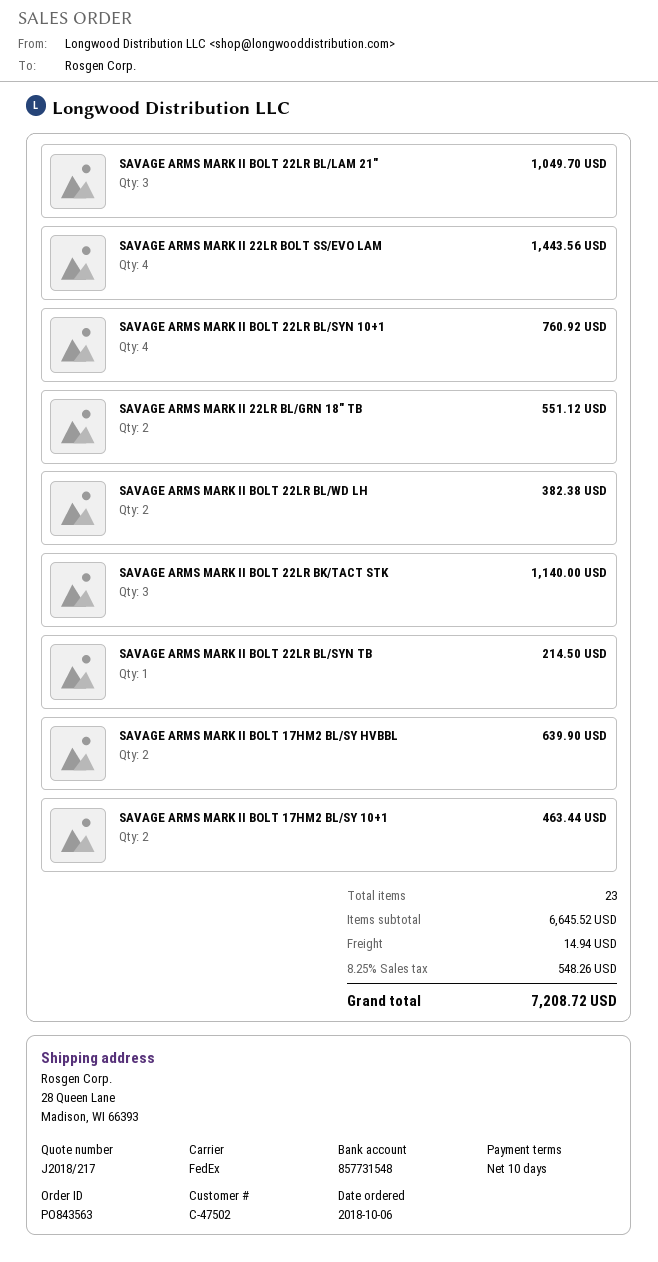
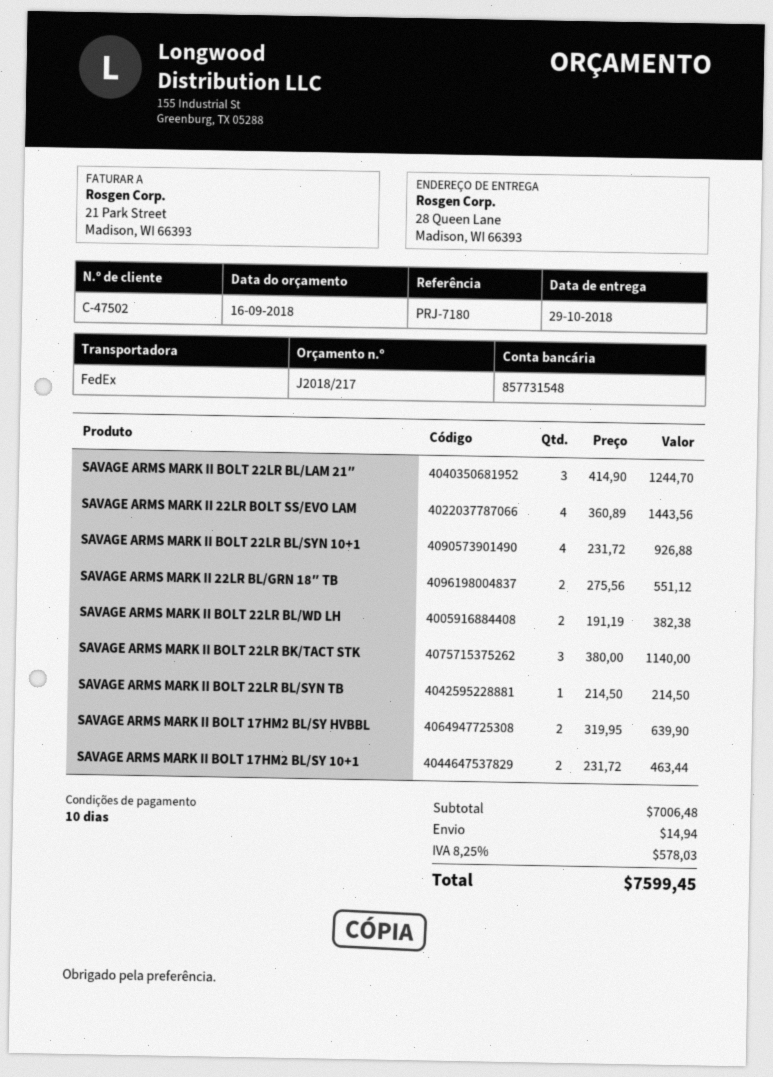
SAVAGE ARMS MARK II BOLT 22LR BL/LAM 21″: 3 for 1049.70 -> 3 for 1244.70
SAVAGE ARMS MARK II BOLT 22LR BL/SYN 10+1: 4 for 760.92 -> 4 for 926.88
subtotal: 6645.52 -> 7006.48
tax: 8.25% = 548.26 -> 8.25% = 578.03
total: 7208.72 -> 7599.45

